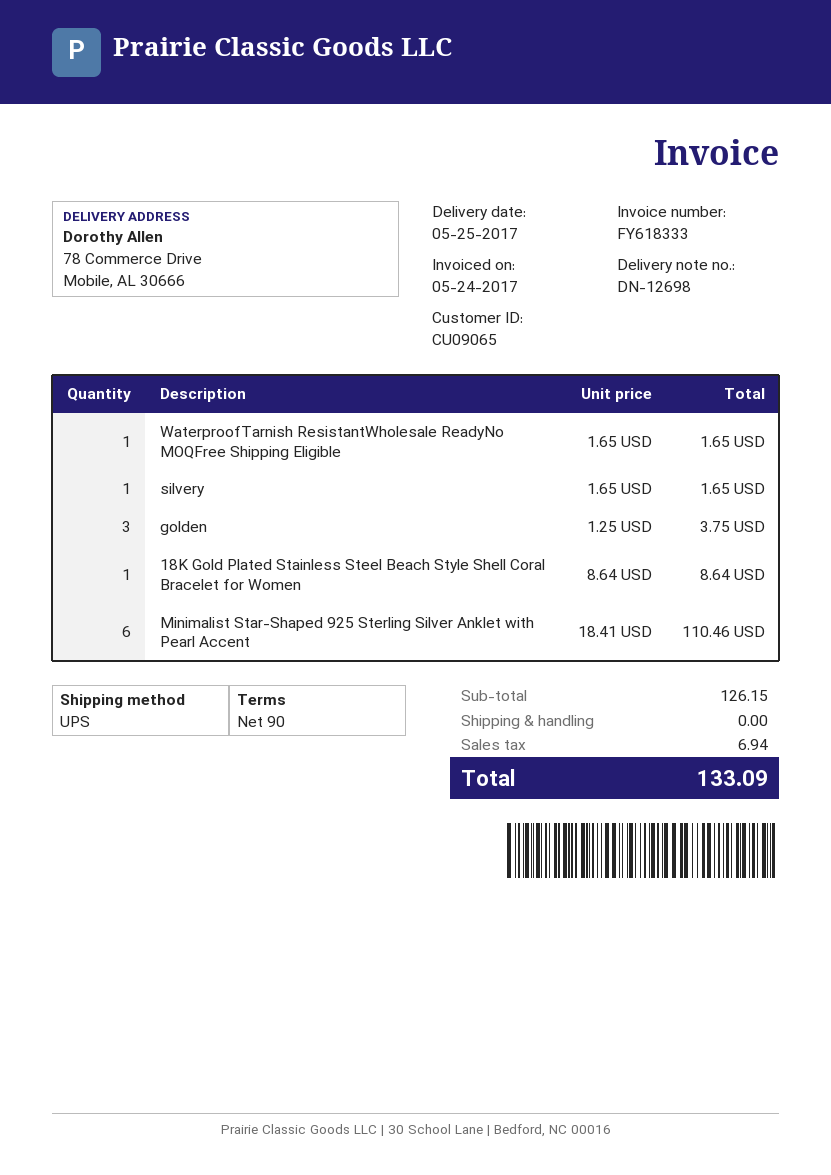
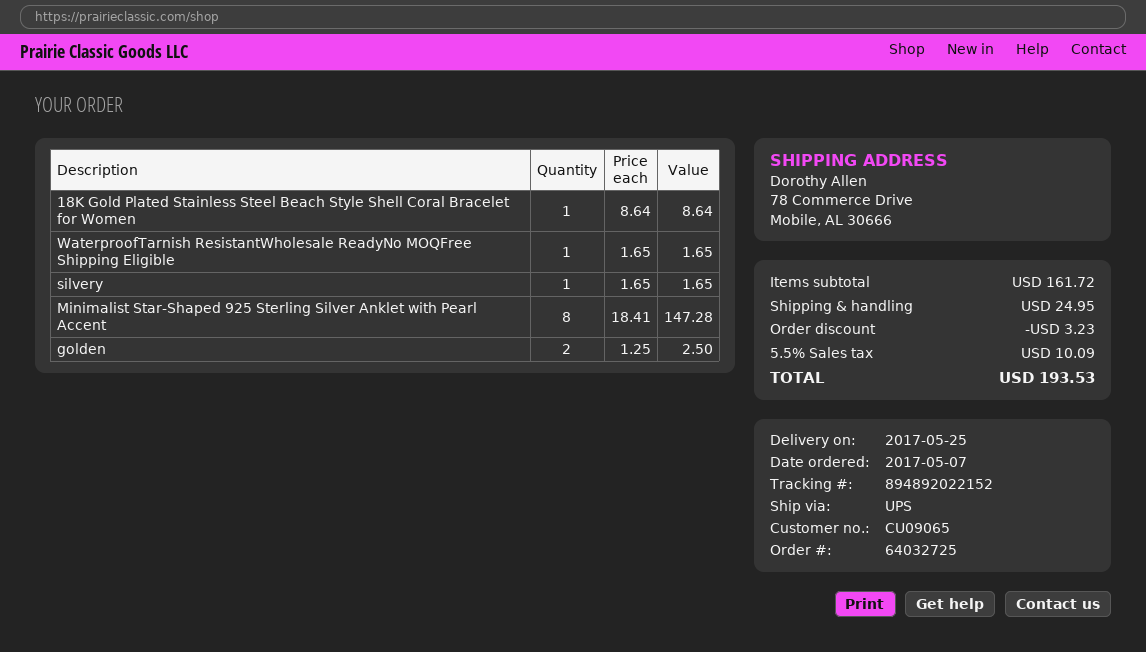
golden: 3 x 1.25 = 3.75 -> 2 x 1.25 = 2.50
Minimalist Star-Shaped 925 Sterling Silver Anklet with Pearl Accent: 6 x 18.41 = 110.46 -> 8 x 18.41 = 147.28
subtotal: 126.15 -> 161.72
discount: none -> 3.23
shipping: 0.00 -> 24.95
tax: 6.94 -> 10.09
total: 133.09 -> 193.53

